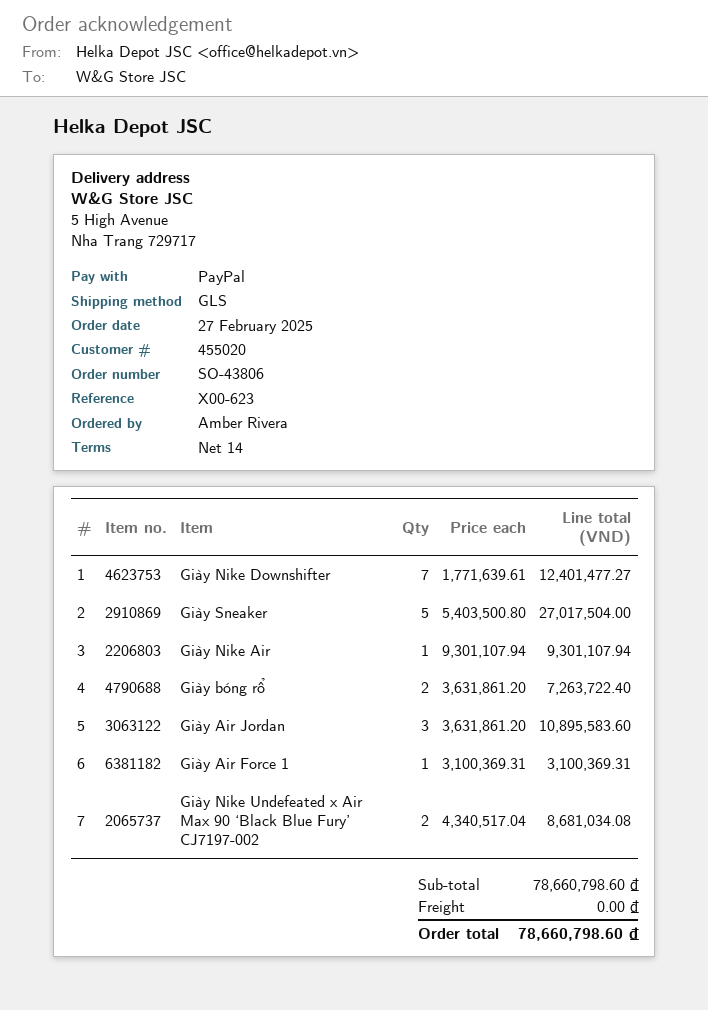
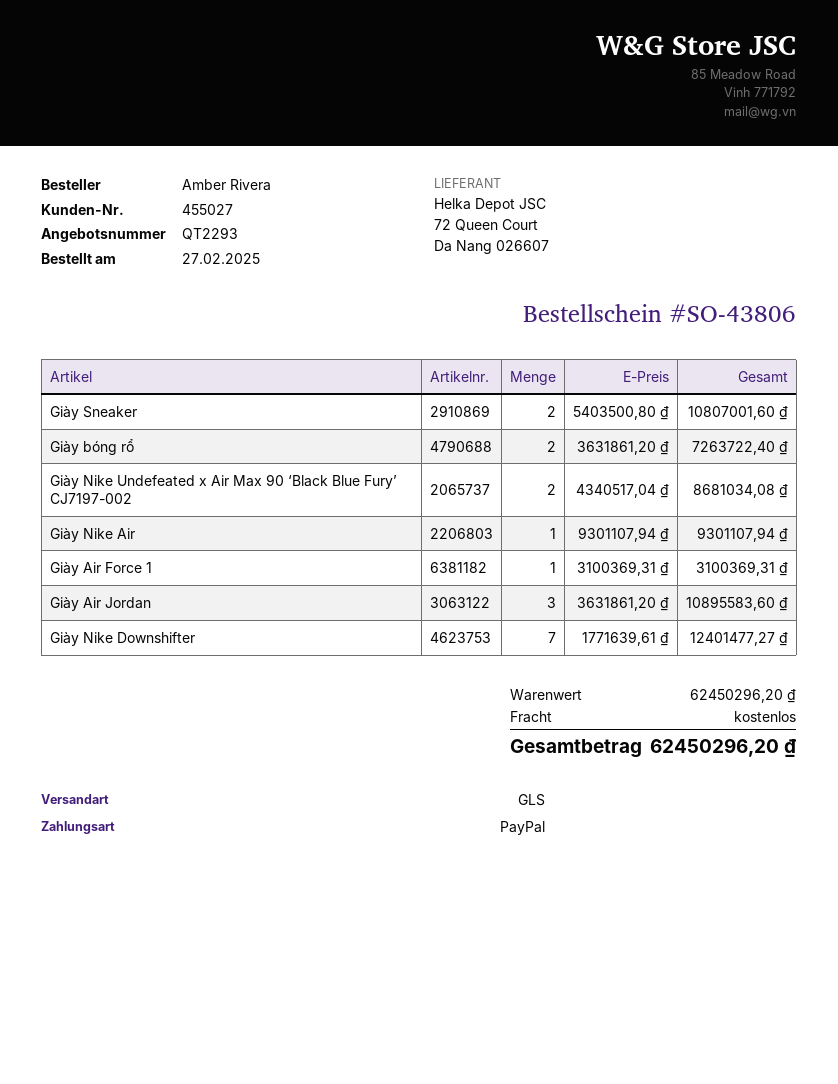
customer number: 455020 -> 455027
Giày Sneaker: 5 x 5403500.80 = 27017504.00 -> 2 x 5403500.80 = 10807001.60
subtotal: 78660798.60 -> 62450296.20
total: 78660798.60 -> 62450296.20

